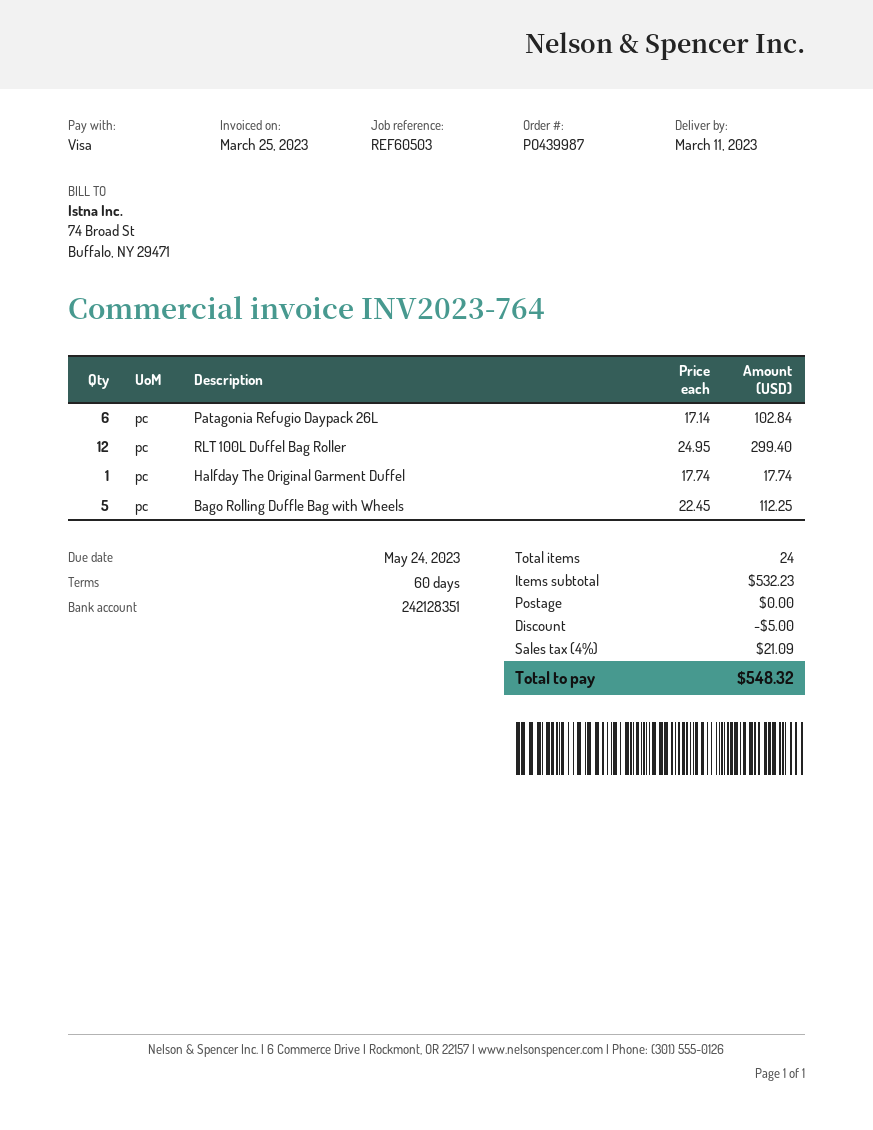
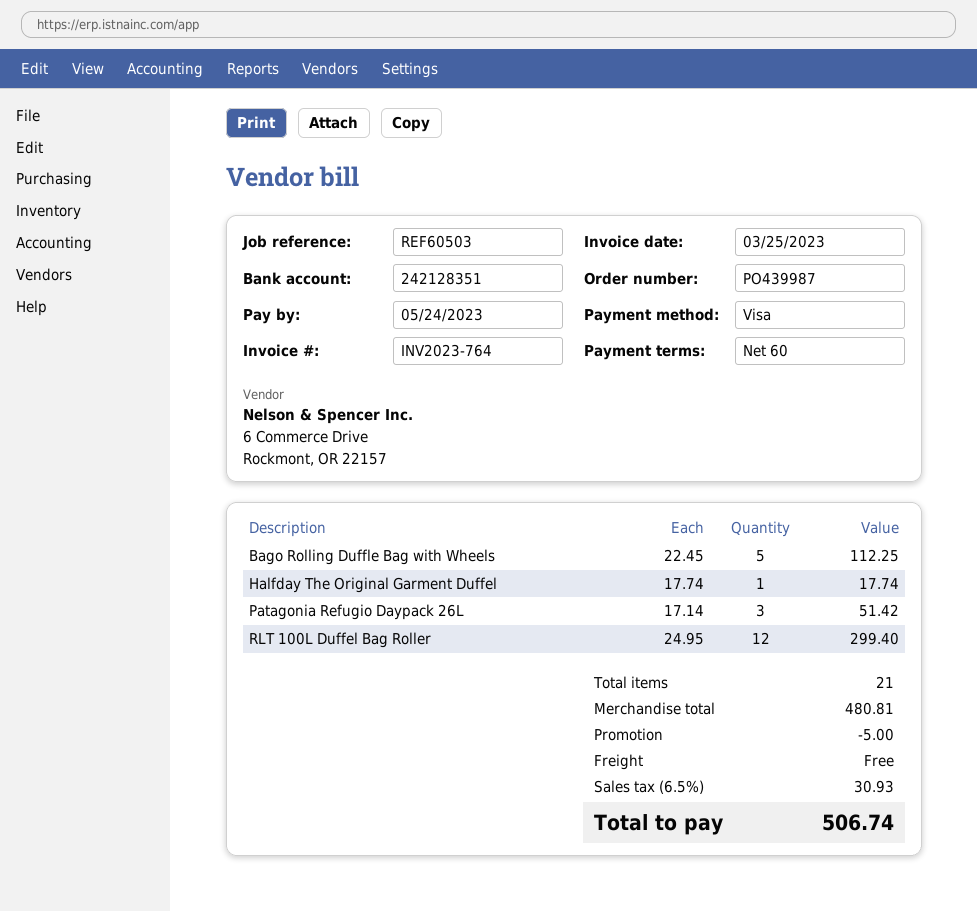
Patagonia Refugio Daypack 26L: 6 x 17.14 = 102.84 -> 3 x 17.14 = 51.42
total quantity: 24 -> 21
subtotal: 532.23 -> 480.81
tax: 4% = 21.09 -> 6.5% = 30.93
total: 548.32 -> 506.74

